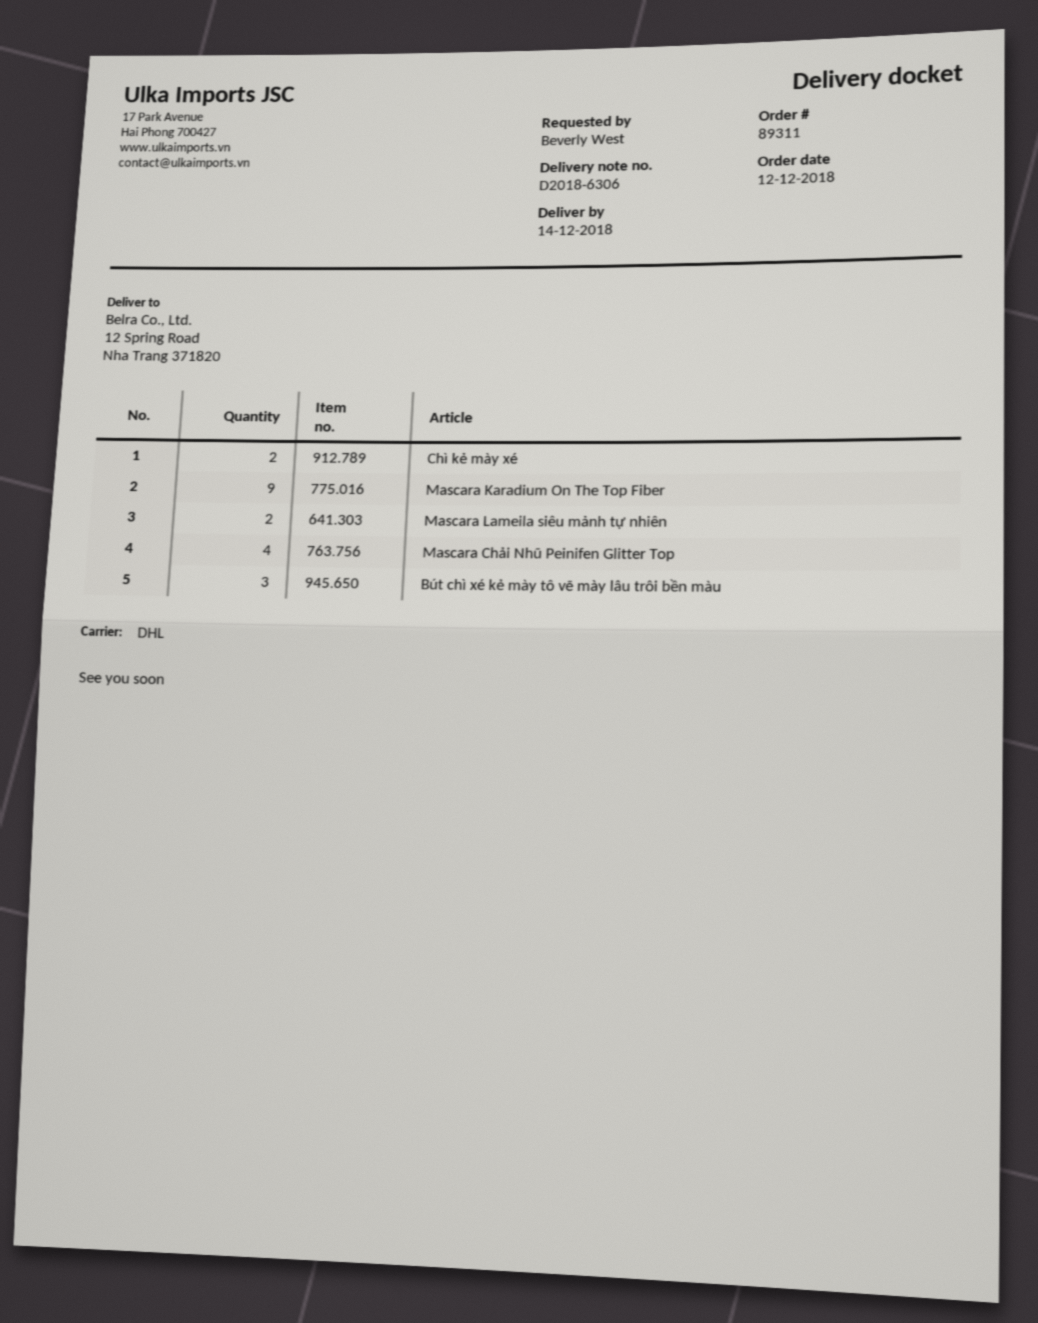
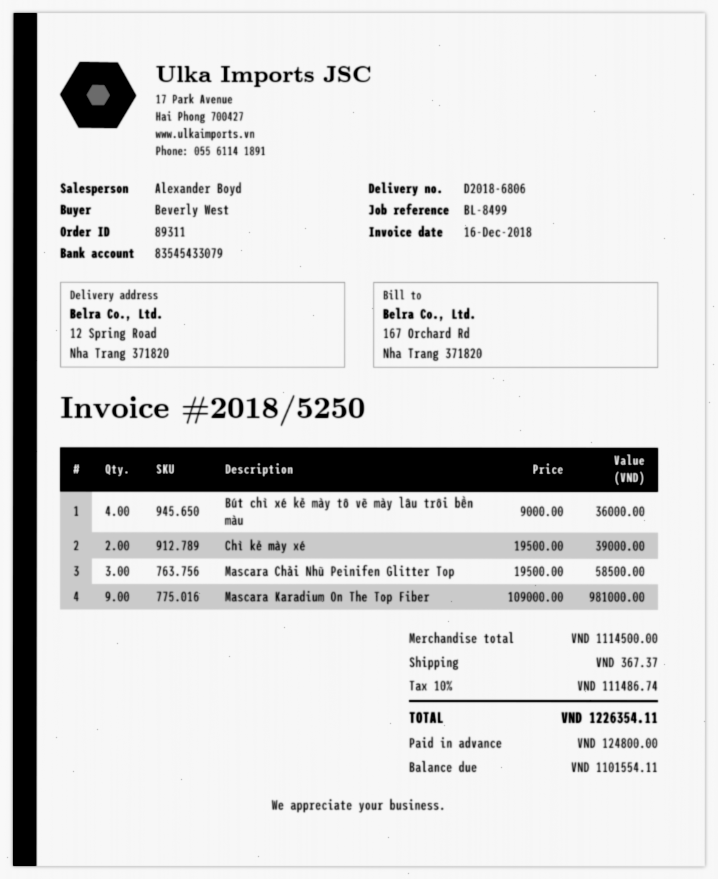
delivery note number: D2018-6306 -> D2018-6806
Mascara Lameila siêu mảnh tự nhiên: 2 -> none
Mascara Chải Nhũ Peinifen Glitter Top: 4 -> 3
Bút chì xé kẻ mày tô vẽ mày lâu trôi bền màu: 3 -> 4

